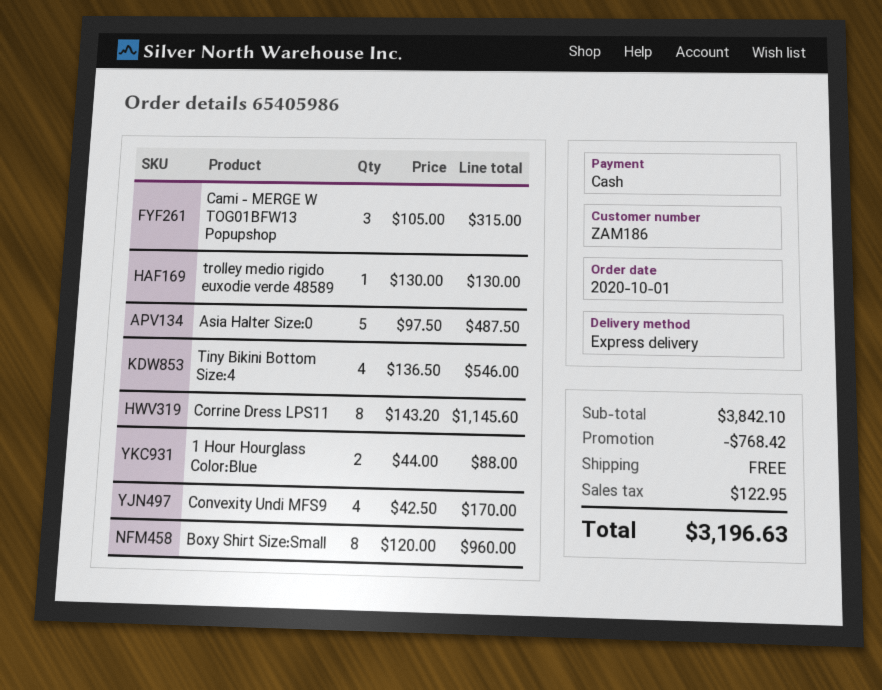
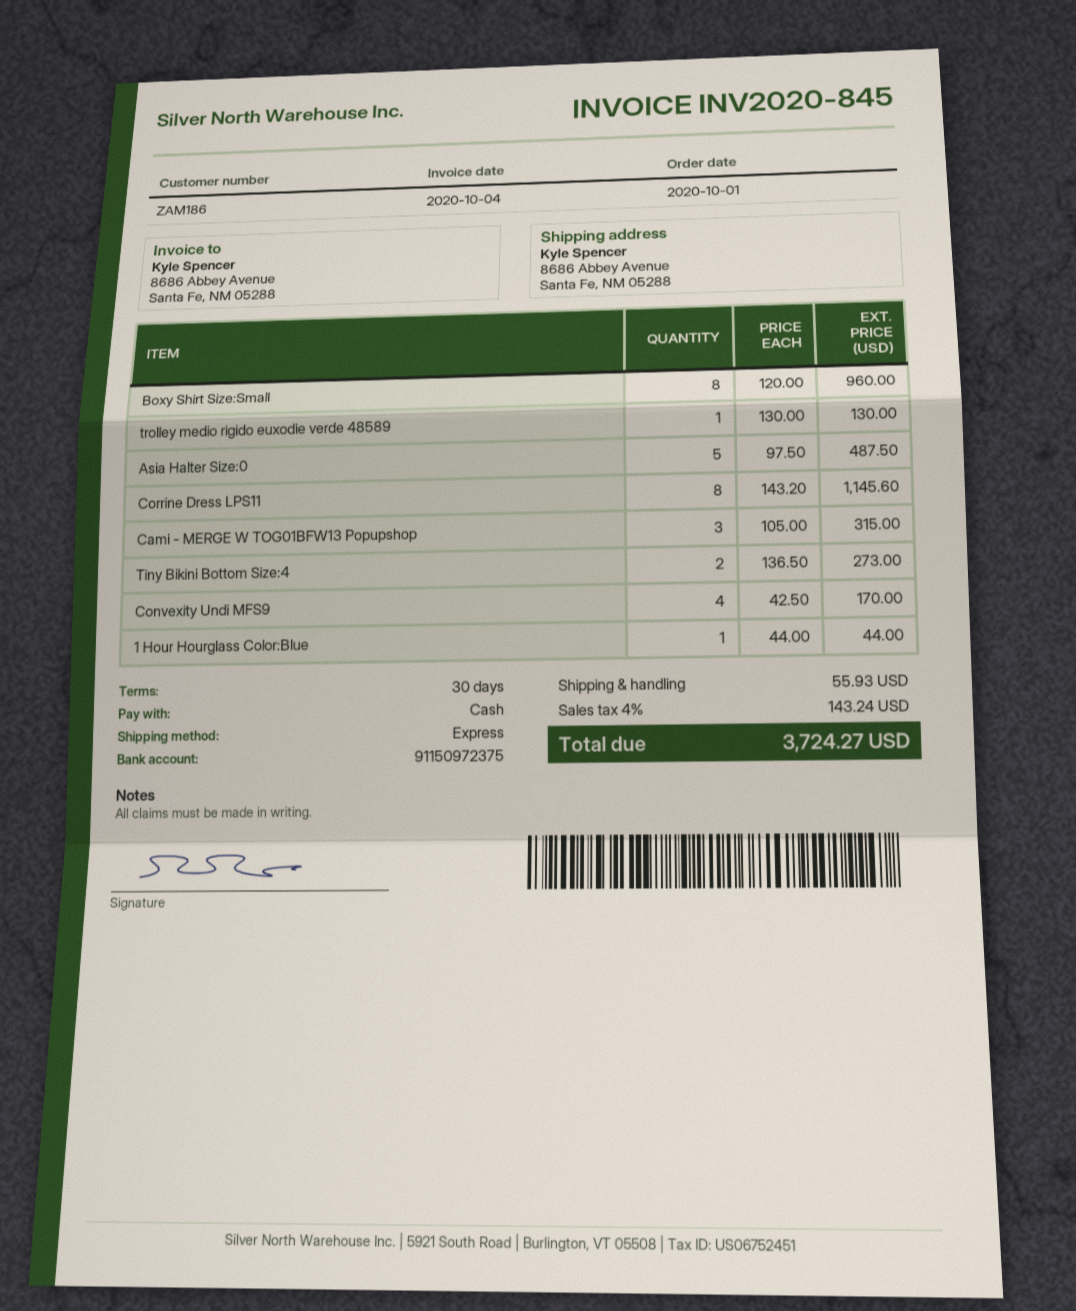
Tiny Bikini Bottom Size:4: 4 x 136.50 = 546.00 -> 2 x 136.50 = 273.00
1 Hour Hourglass Color:Blue: 2 x 44.00 = 88.00 -> 1 x 44.00 = 44.00
discount: 768.42 -> none
shipping: 0.00 -> 55.93
tax: 122.95 -> 143.24
total: 3196.63 -> 3724.27

